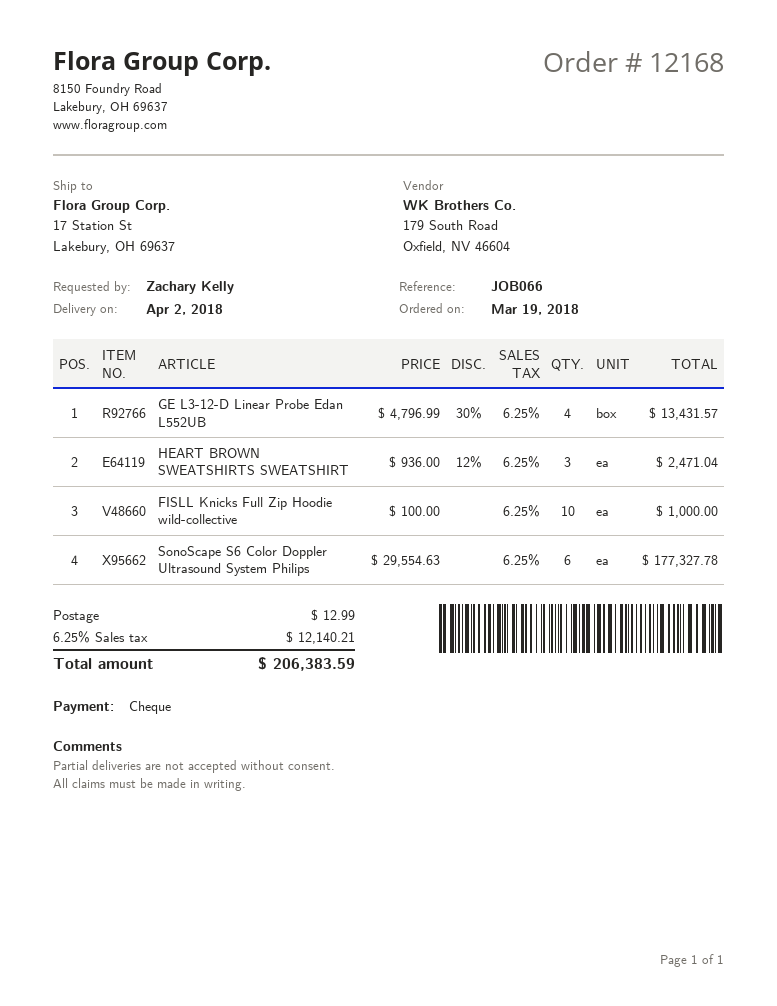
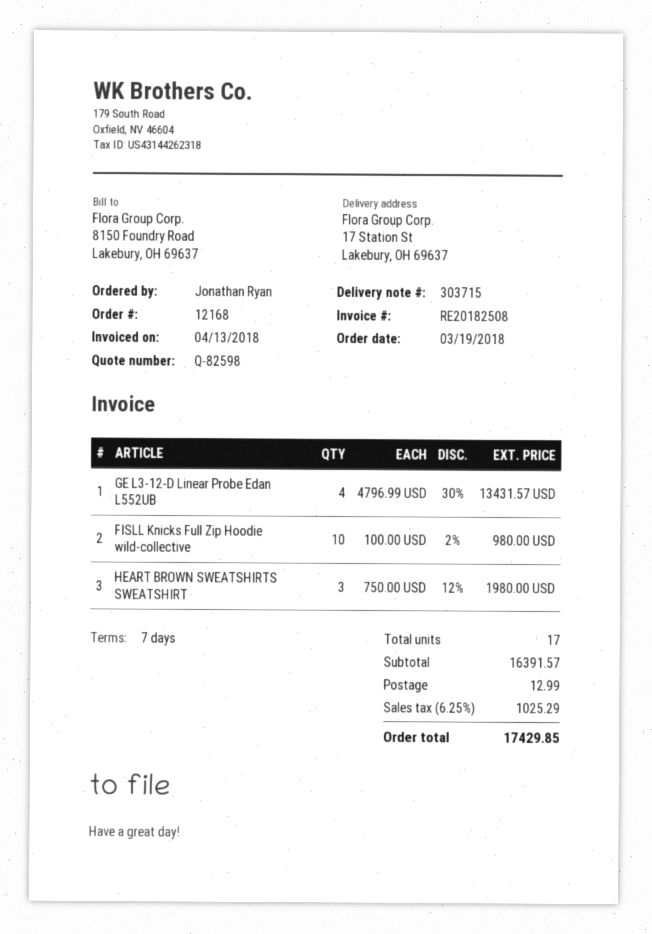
ordered by: Zachary Kelly -> Jonathan Ryan
HEART BROWN SWEATSHIRTS SWEATSHIRT: 3 x 936.00 - 12% = 2471.04 -> 3 x 750.00 - 12% = 1980.00
FISLL Knicks Full Zip Hoodie wild-collective: 10 x 100.00 = 1000.00 -> 10 x 100.00 - 2% = 980.00
SonoScape S6 Color Doppler Ultrasound System Philips: 6 x 29554.63 = 177327.78 -> none
tax: 6.25% = 12140.21 -> 6.25% = 1025.29
total: 206383.59 -> 17429.85

